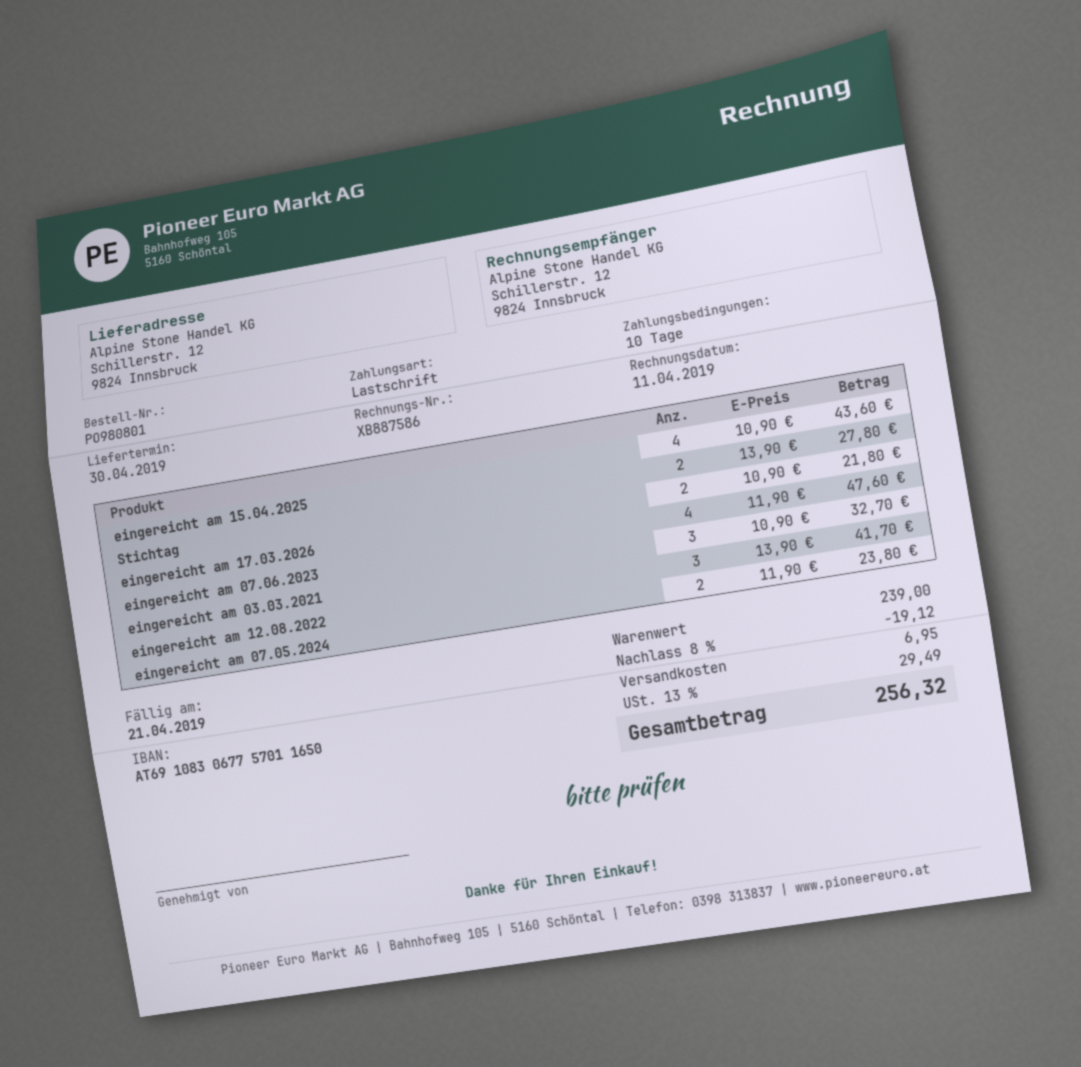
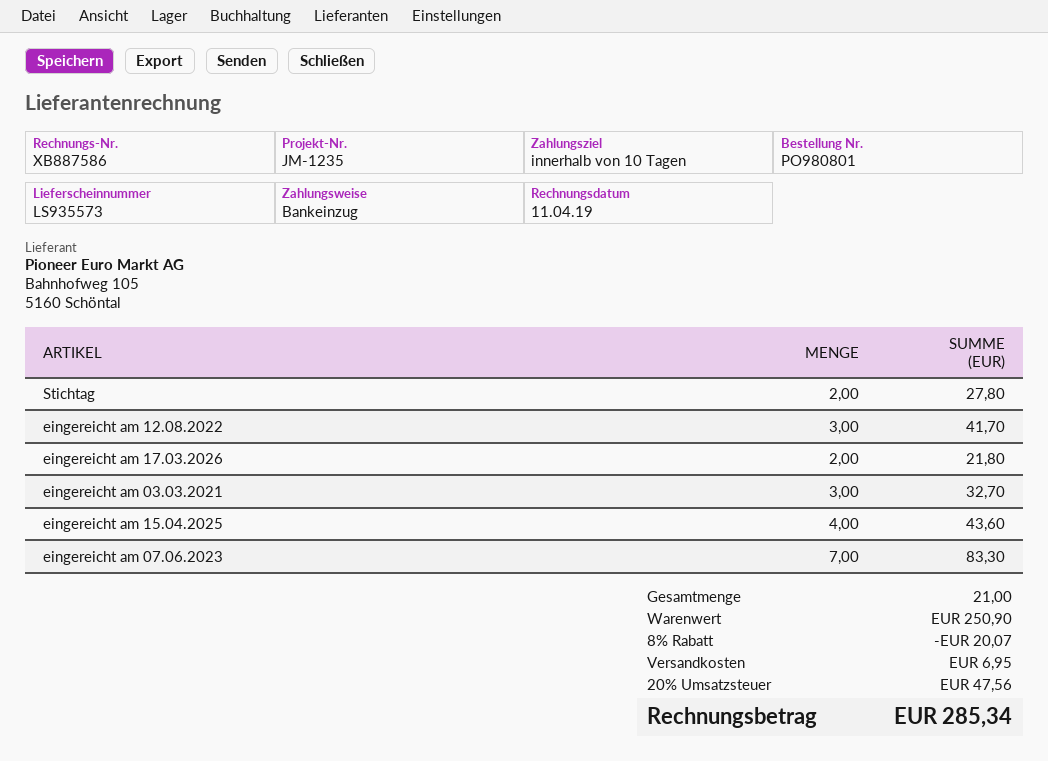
eingereicht am 07.06.2023: 4 for 47.60 -> 7 for 83.30
eingereicht am 07.05.2024: 2 for 23.80 -> none
subtotal: 239.00 -> 250.90
discount: 8% = 19.12 -> 8% = 20.07
tax: 13% = 29.49 -> 20% = 47.56
total: 256.32 -> 285.34

